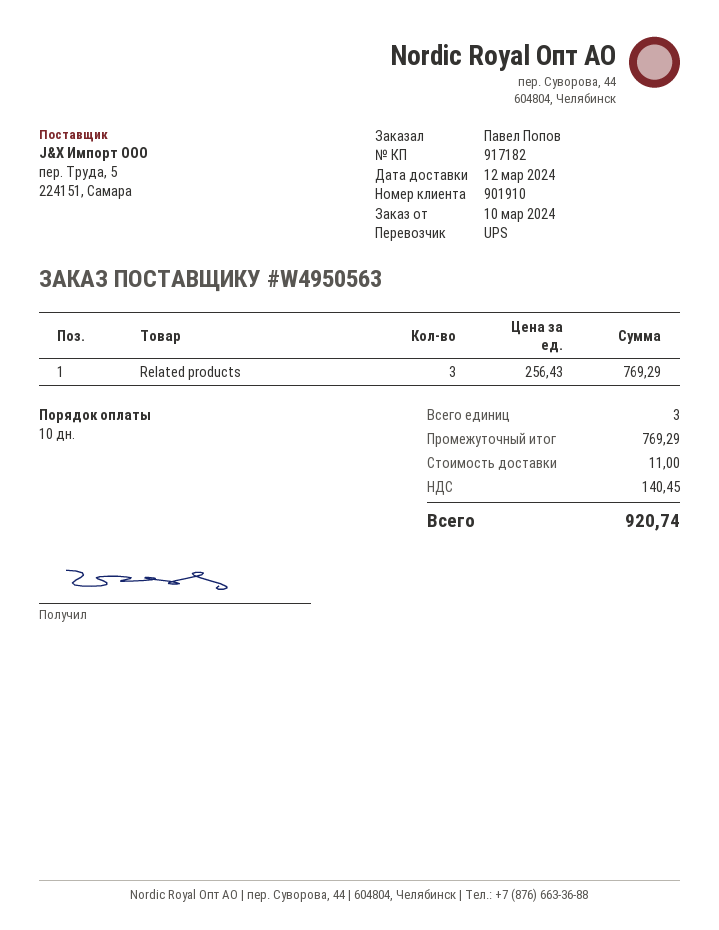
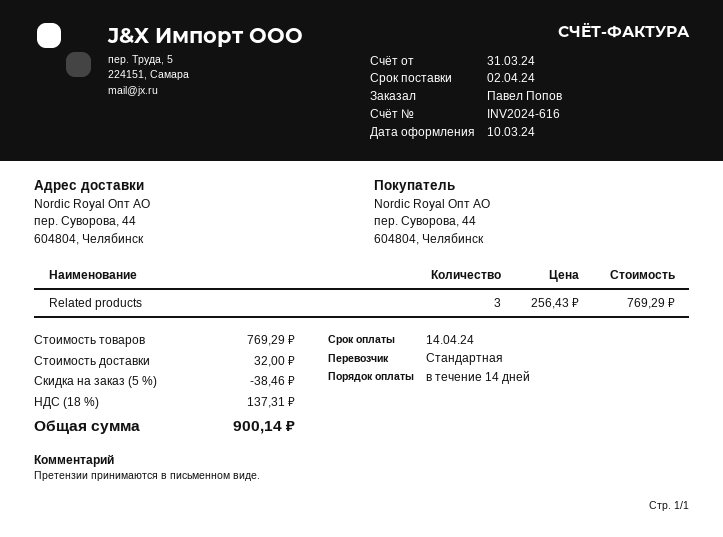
delivery date: 2024-03-12 -> 2024-04-02
payment terms: 10 days -> 14 days
shipping method: UPS -> standard
discount: none -> 5% = 38.46
shipping: 11.00 -> 32.00
tax: 140.45 -> 137.31
total: 920.74 -> 900.14

